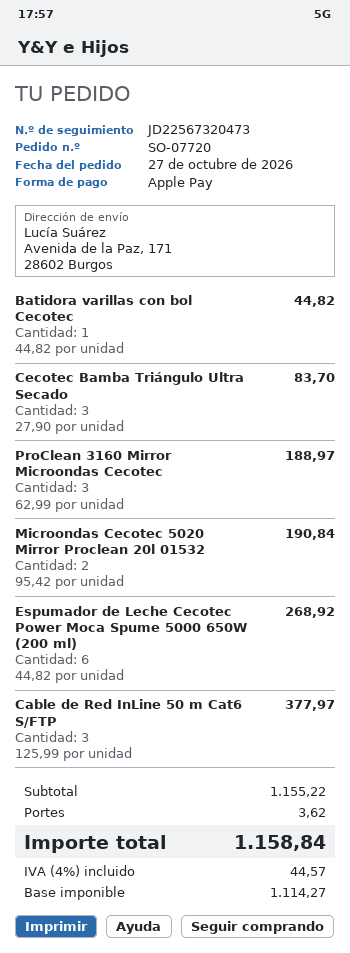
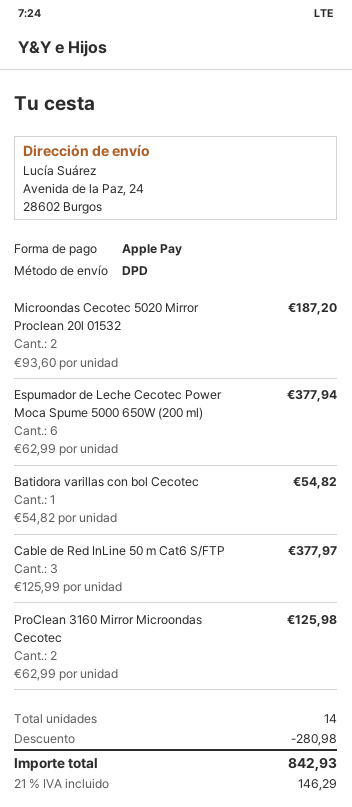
ship to: Avenida de la Paz, 171, 28602 Burgos -> Avenida de la Paz, 24, 28602 Burgos
Batidora varillas con bol Cecotec: 1 x 44.82 = 44.82 -> 1 x 54.82 = 54.82
Cecotec Bamba Triángulo Ultra Secado: 3 x 27.90 = 83.70 -> none
ProClean 3160 Mirror Microondas Cecotec: 3 x 62.99 = 188.97 -> 2 x 62.99 = 125.98
Microondas Cecotec 5020 Mirror Proclean 20l 01532: 2 x 95.42 = 190.84 -> 2 x 93.60 = 187.20
Espumador de Leche Cecotec Power Moca Spume 5000 650W (200 ml): 6 x 44.82 = 268.92 -> 6 x 62.99 = 377.94
discount: none -> 280.98
shipping: 3.62 -> none
tax: 4% = 44.57 -> 21% = 146.29
total: 1158.84 -> 842.93

